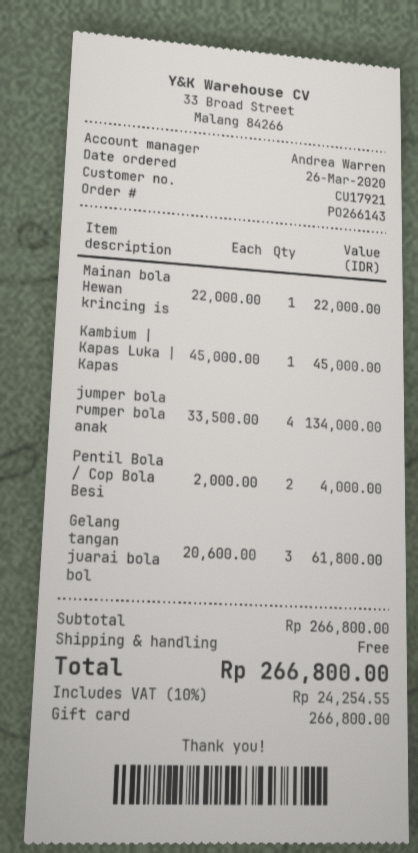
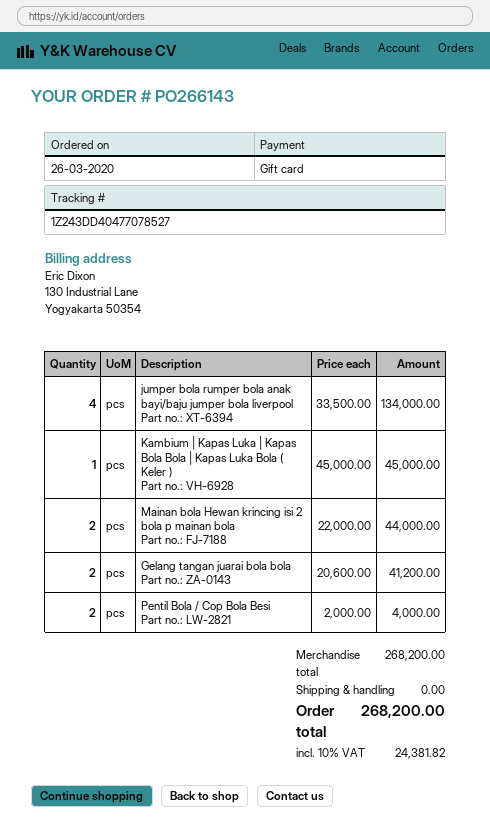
Mainan bola Hewan krincing is: 1 x 22000.00 = 22000.00 -> 2 x 22000.00 = 44000.00
Gelang tangan juarai bola bol: 3 x 20600.00 = 61800.00 -> 2 x 20600.00 = 41200.00
subtotal: 266800.00 -> 268200.00
tax: 10% = 24254.55 -> 10% = 24381.82
total: 266800.00 -> 268200.00

